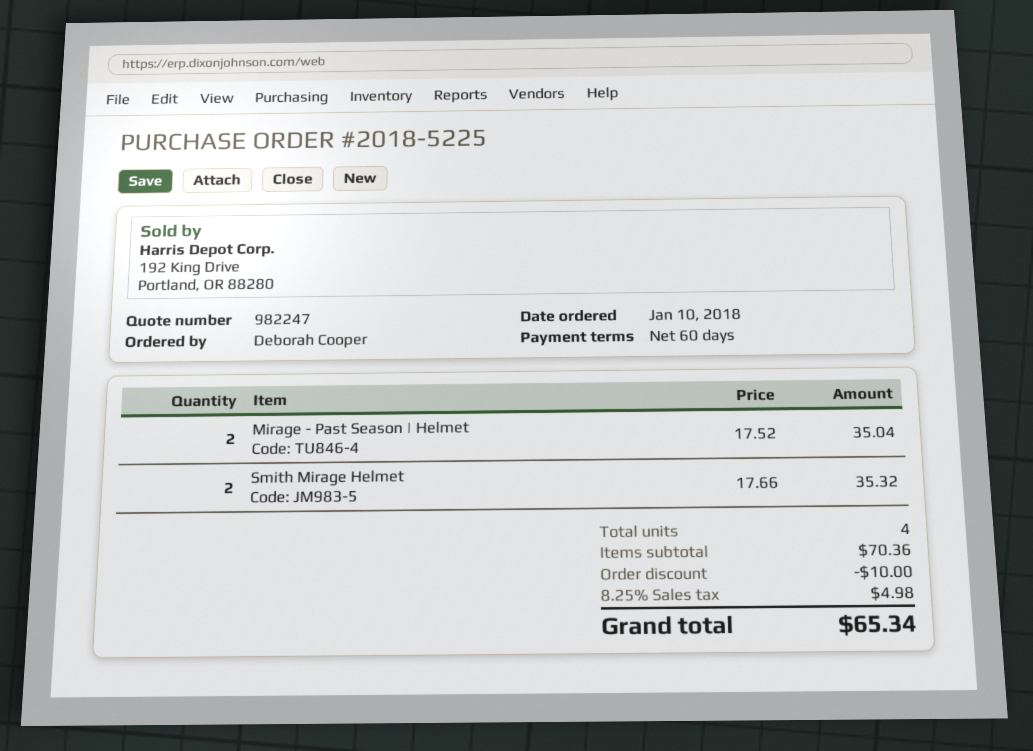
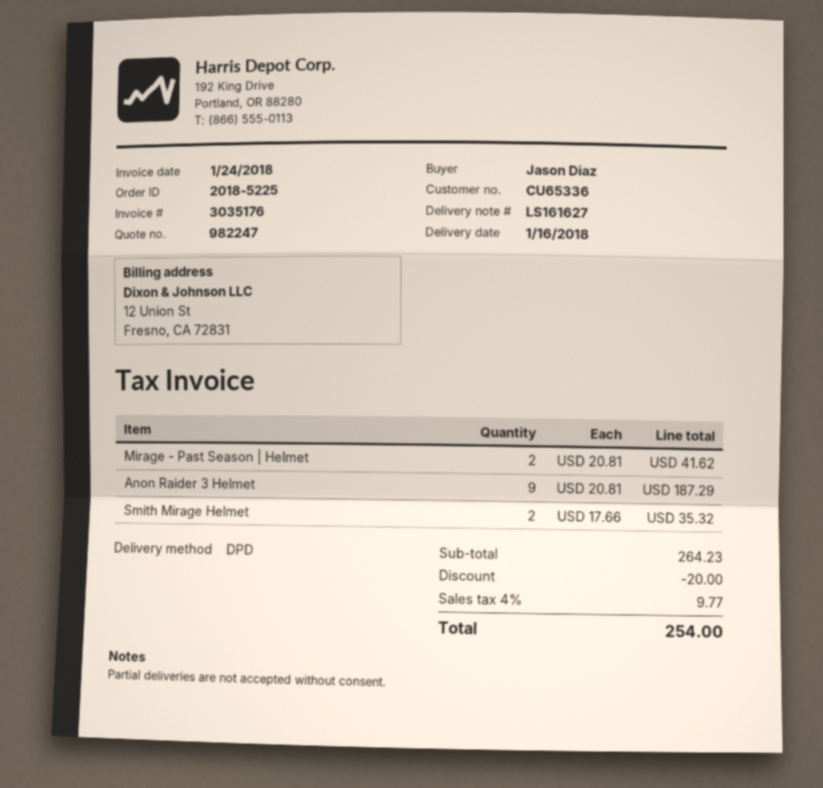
ordered by: Deborah Cooper -> Jason Diaz
Mirage - Past Season | Helmet: 2 x 17.52 = 35.04 -> 2 x 20.81 = 41.62
Anon Raider 3 Helmet: none -> 9 x 20.81 = 187.29
subtotal: 70.36 -> 264.23
discount: 10.00 -> 20.00
tax: 8.25% = 4.98 -> 4% = 9.77
total: 65.34 -> 254.00

